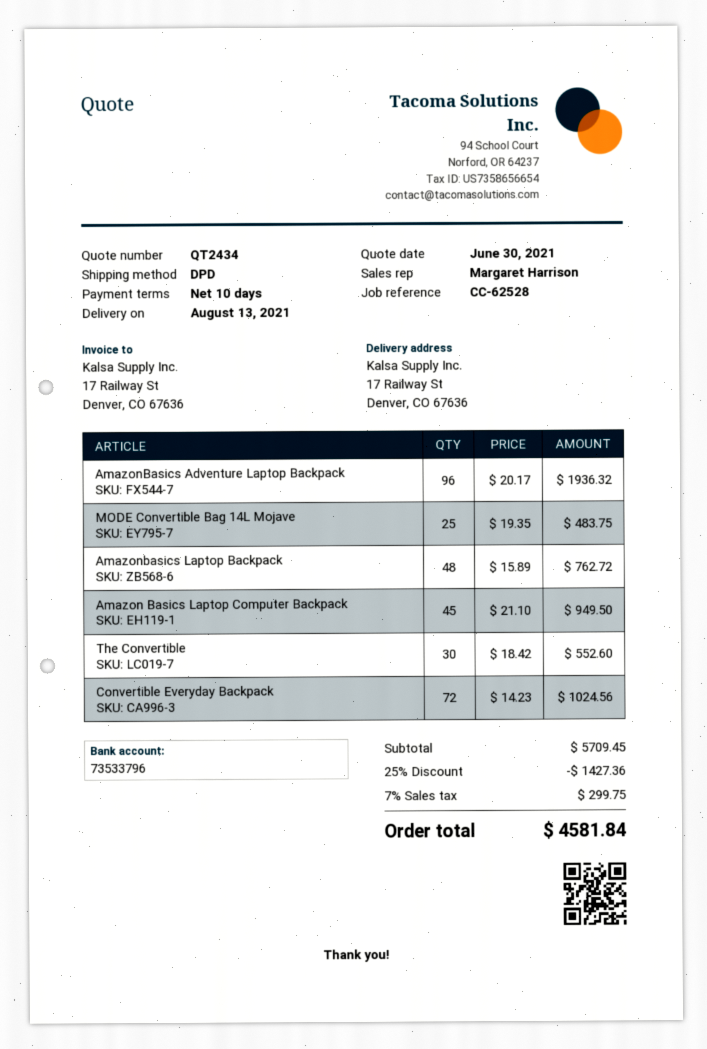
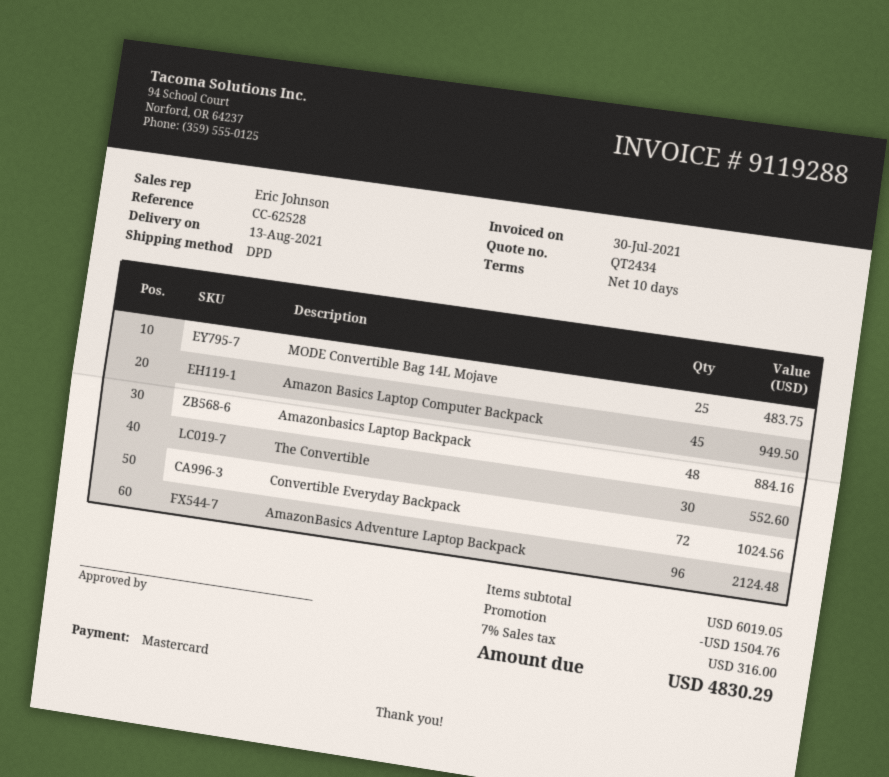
sales rep: Margaret Harrison -> Eric Johnson
AmazonBasics Adventure Laptop Backpack: 96 for 1936.32 -> 96 for 2124.48
Amazonbasics Laptop Backpack: 48 for 762.72 -> 48 for 884.16
subtotal: 5709.45 -> 6019.05
discount: 1427.36 -> 1504.76
tax: 7% = 299.75 -> 7% = 316.00
total: 4581.84 -> 4830.29

